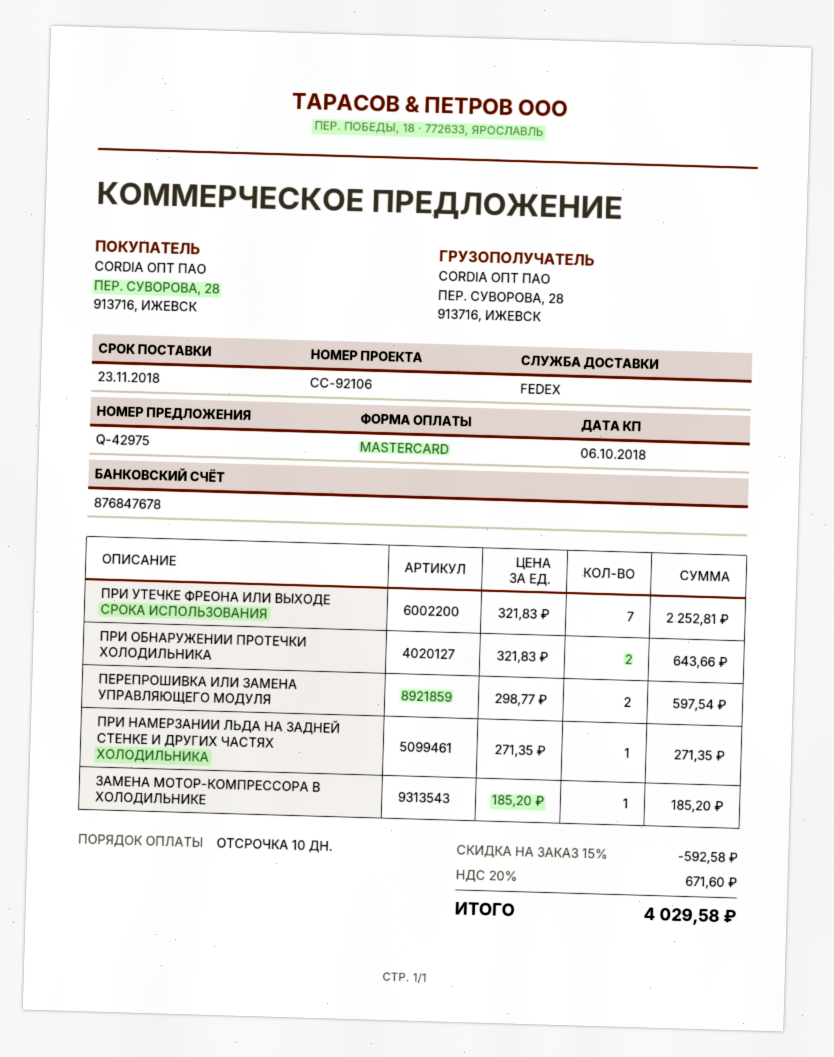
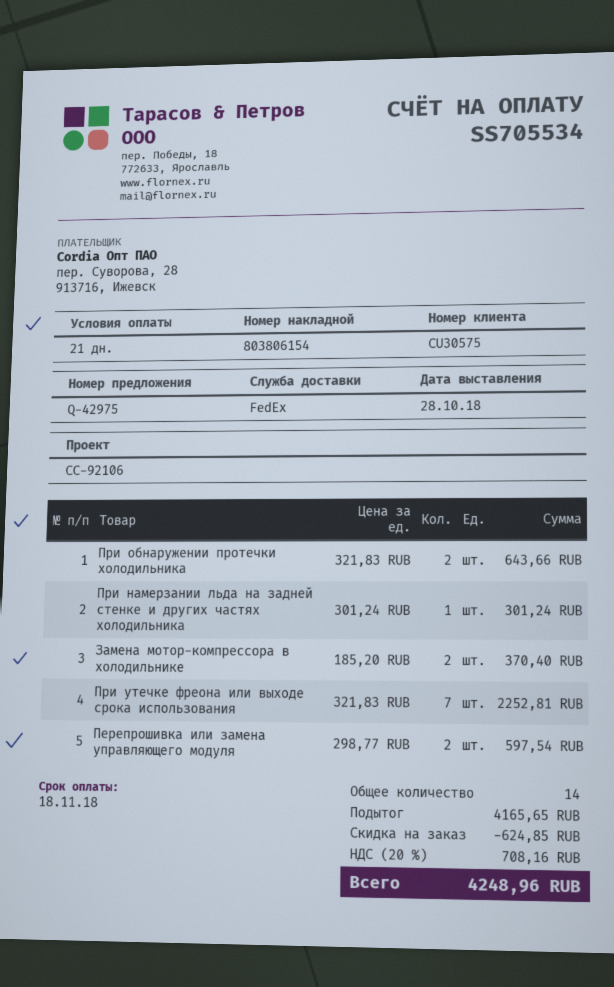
payment terms: 10 days -> 21 days
ПРИ НАМЕРЗАНИИ ЛЬДА НА ЗАДНЕЙ СТЕНКЕ И ДРУГИХ ЧАСТЯХ ХОЛОДИЛЬНИКА: 1 x 271.35 = 271.35 -> 1 x 301.24 = 301.24
ЗАМЕНА МОТОР-КОМПРЕССОРА В ХОЛОДИЛЬНИКЕ: 1 x 185.20 = 185.20 -> 2 x 185.20 = 370.40
discount: 592.58 -> 624.85
tax: 20% = 671.60 -> 20% = 708.16
total: 4029.58 -> 4248.96

